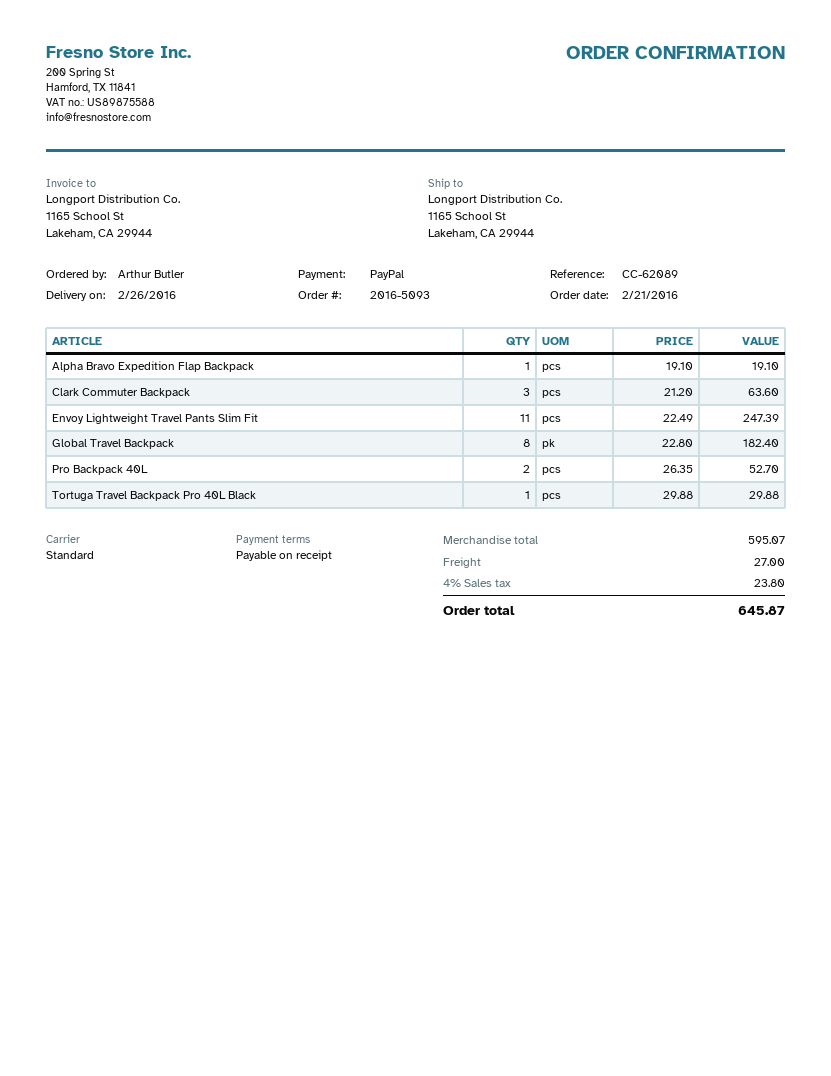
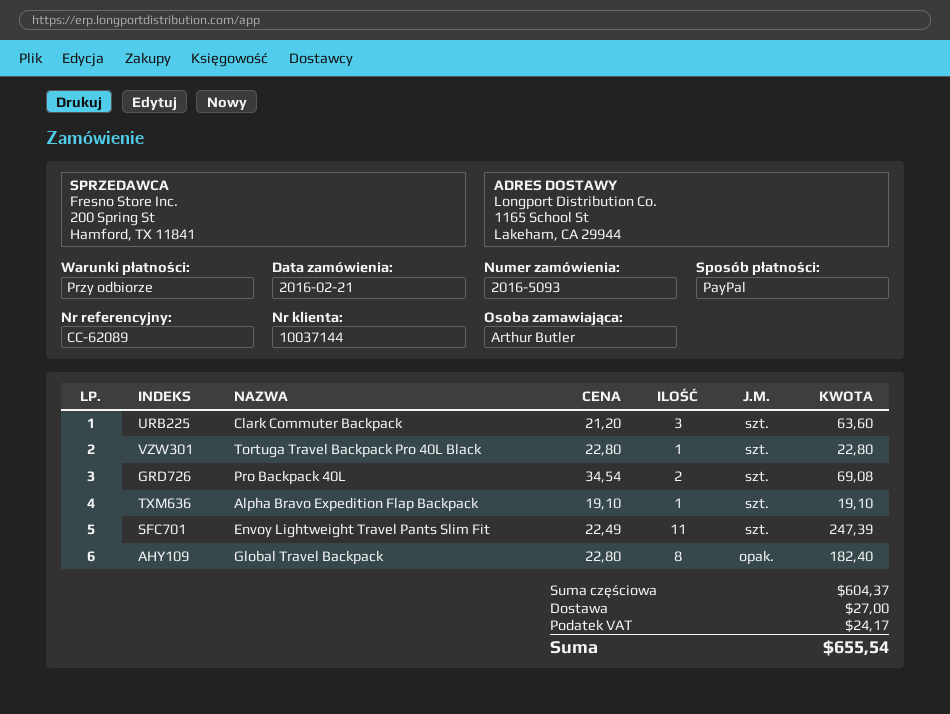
Pro Backpack 40L: 2 x 26.35 = 52.70 -> 2 x 34.54 = 69.08
Tortuga Travel Backpack Pro 40L Black: 1 x 29.88 = 29.88 -> 1 x 22.80 = 22.80
subtotal: 595.07 -> 604.37
tax: 23.80 -> 24.17
total: 645.87 -> 655.54

